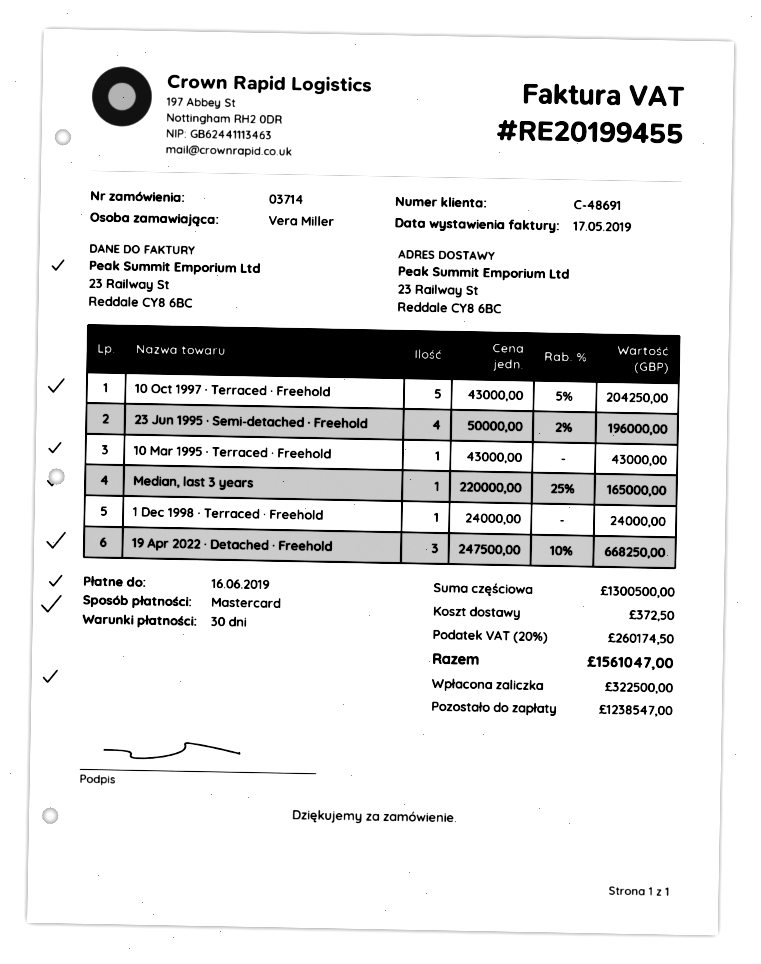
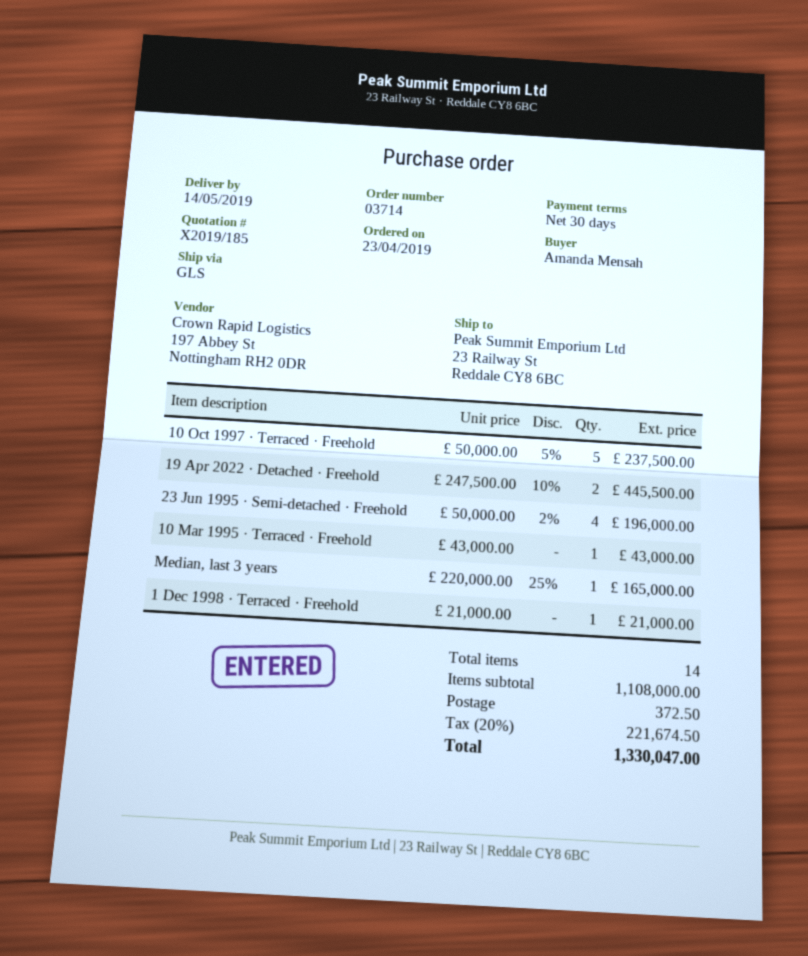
ordered by: Vera Miller -> Amanda Mensah
10 Oct 1997 · Terraced · Freehold: 5 x 43000.00 - 5% = 204250.00 -> 5 x 50000.00 - 5% = 237500.00
1 Dec 1998 · Terraced · Freehold: 1 x 24000.00 = 24000.00 -> 1 x 21000.00 = 21000.00
19 Apr 2022 · Detached · Freehold: 3 x 247500.00 - 10% = 668250.00 -> 2 x 247500.00 - 10% = 445500.00
subtotal: 1300500.00 -> 1108000.00
tax: 20% = 260174.50 -> 20% = 221674.50
total: 1561047.00 -> 1330047.00

